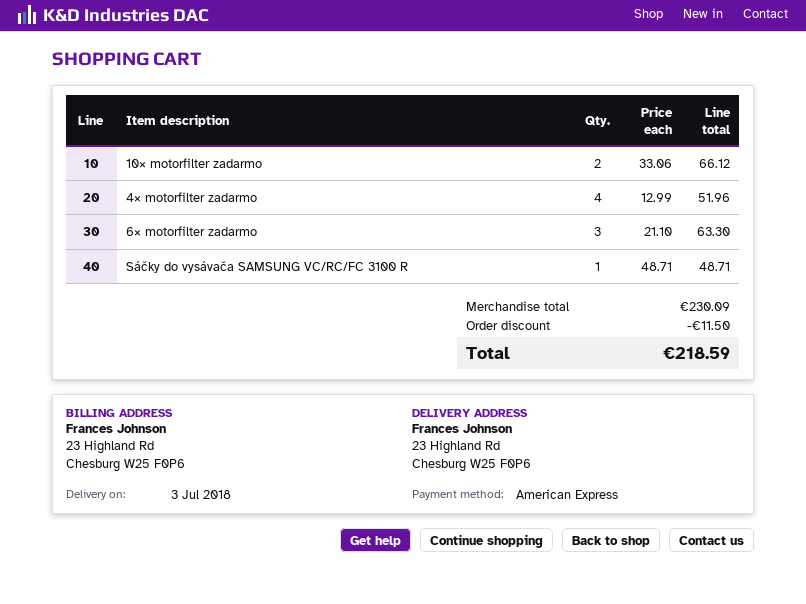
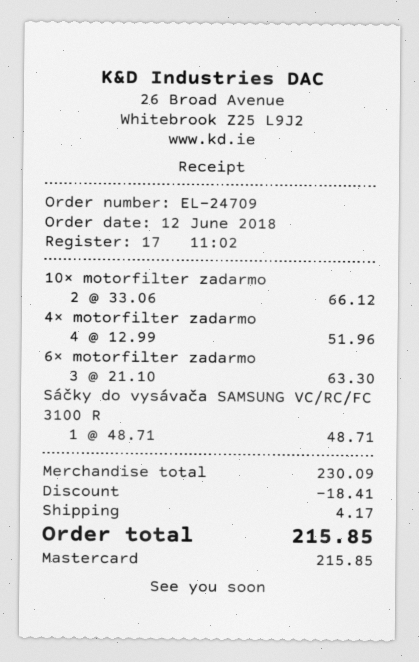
payment method: American Express -> Mastercard
discount: 11.50 -> 18.41
shipping: none -> 4.17
total: 218.59 -> 215.85

